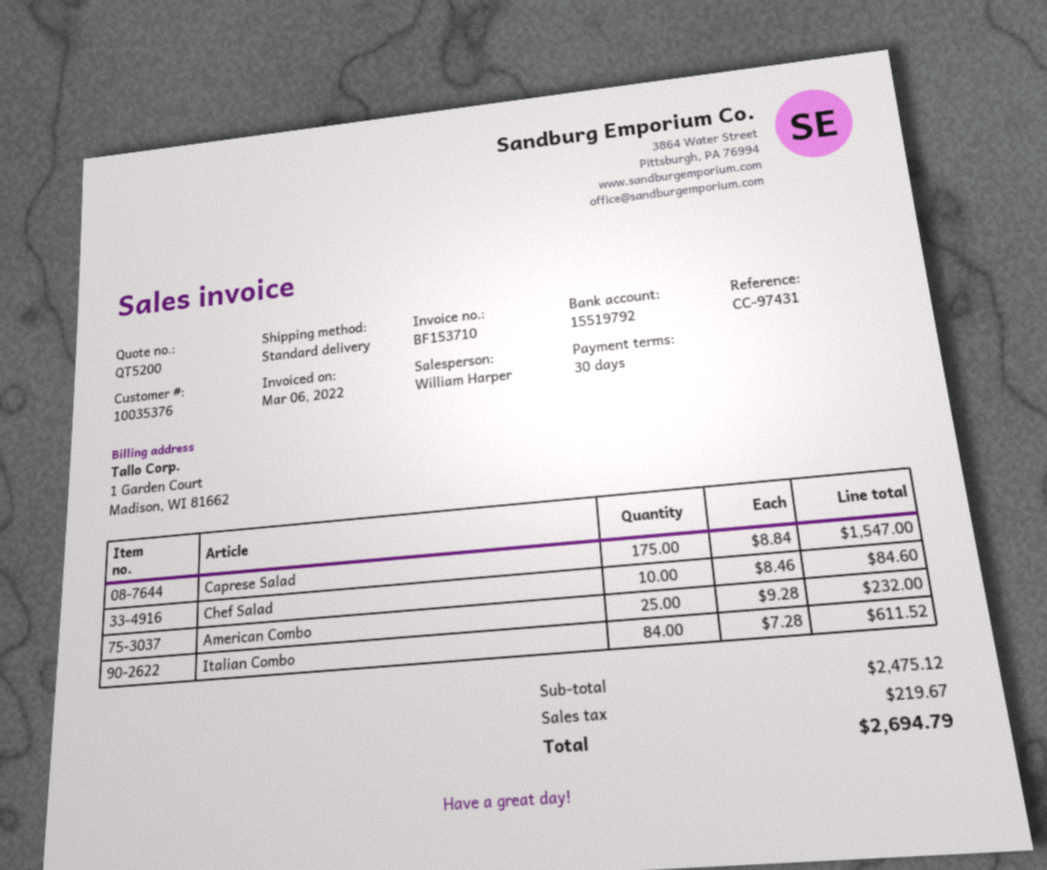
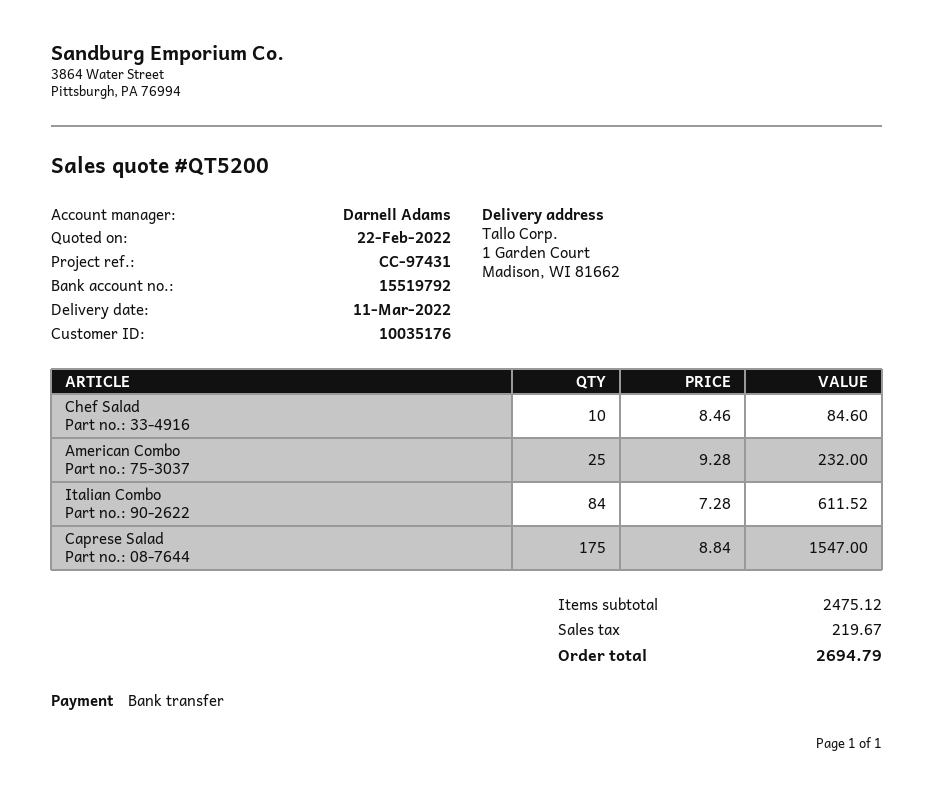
customer number: 10035376 -> 10035176
sales rep: William Harper -> Darnell Adams

